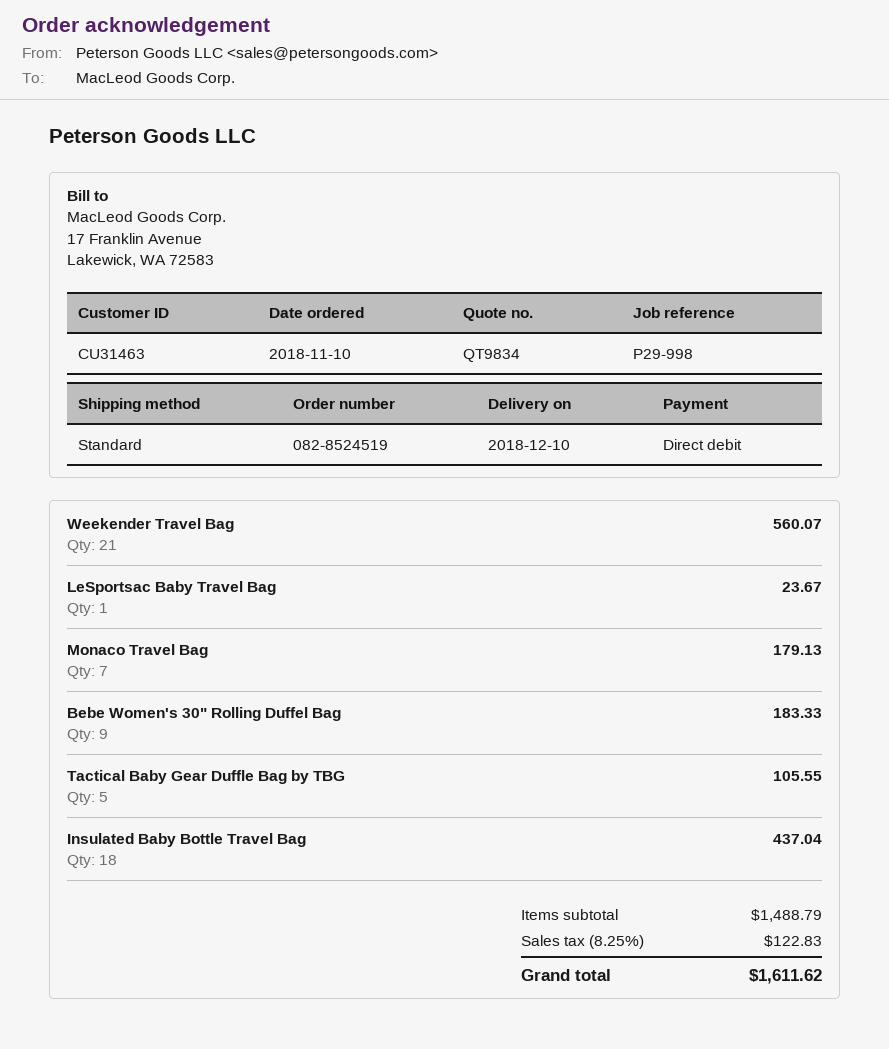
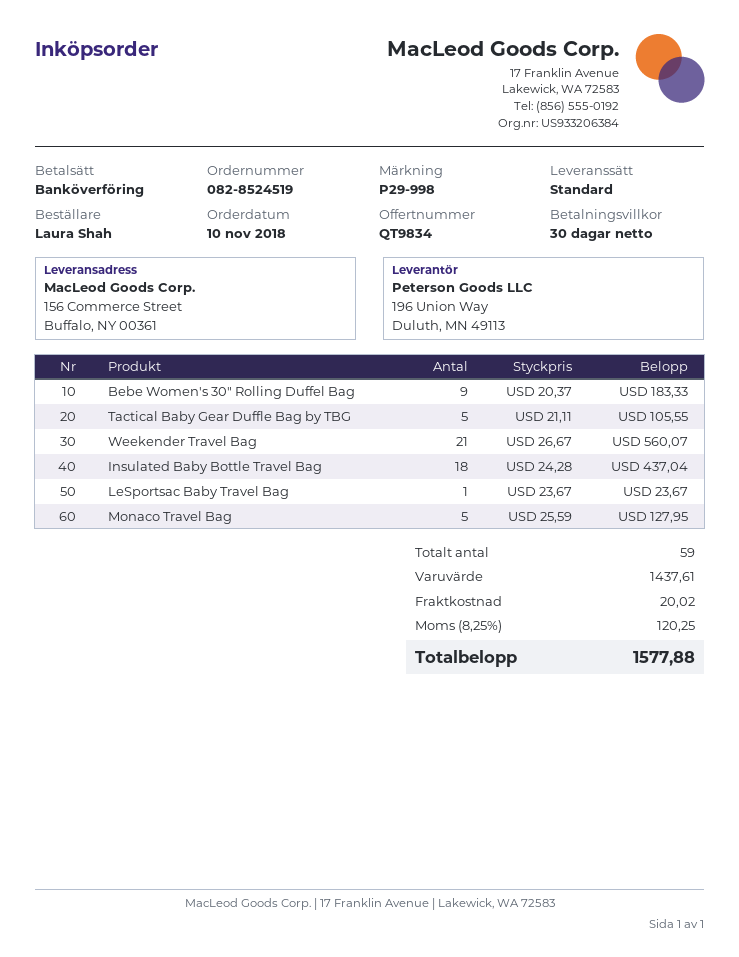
payment method: direct debit -> bank transfer
Monaco Travel Bag: 7 for 179.13 -> 5 for 127.95
subtotal: 1488.79 -> 1437.61
shipping: none -> 20.02
tax: 8.25% = 122.83 -> 8.25% = 120.25
total: 1611.62 -> 1577.88

